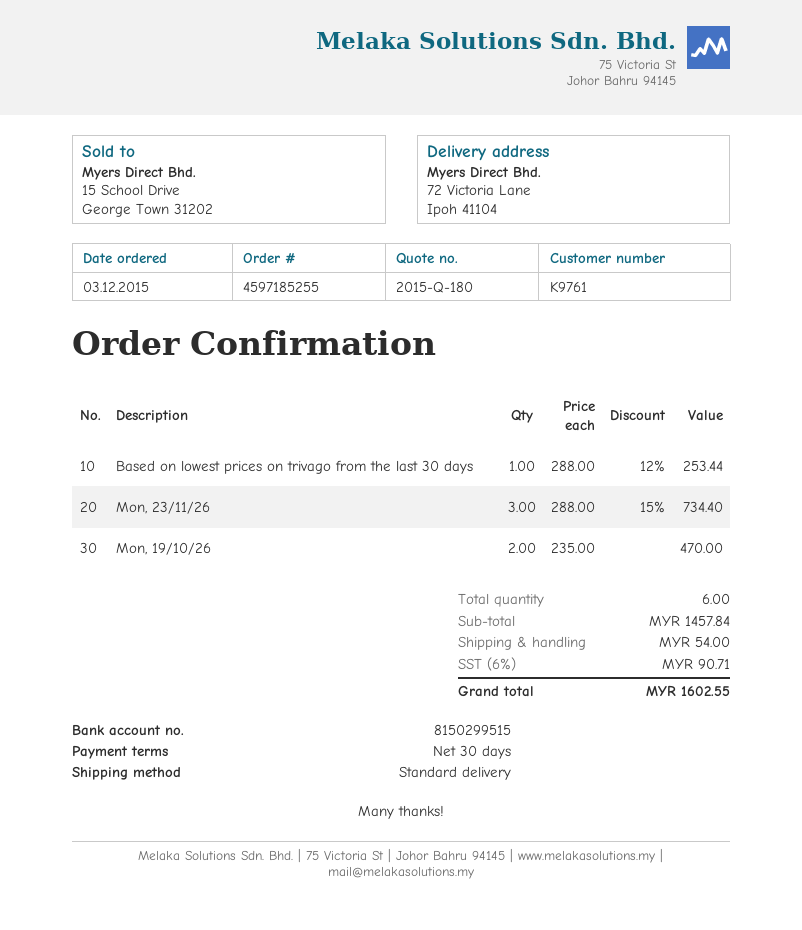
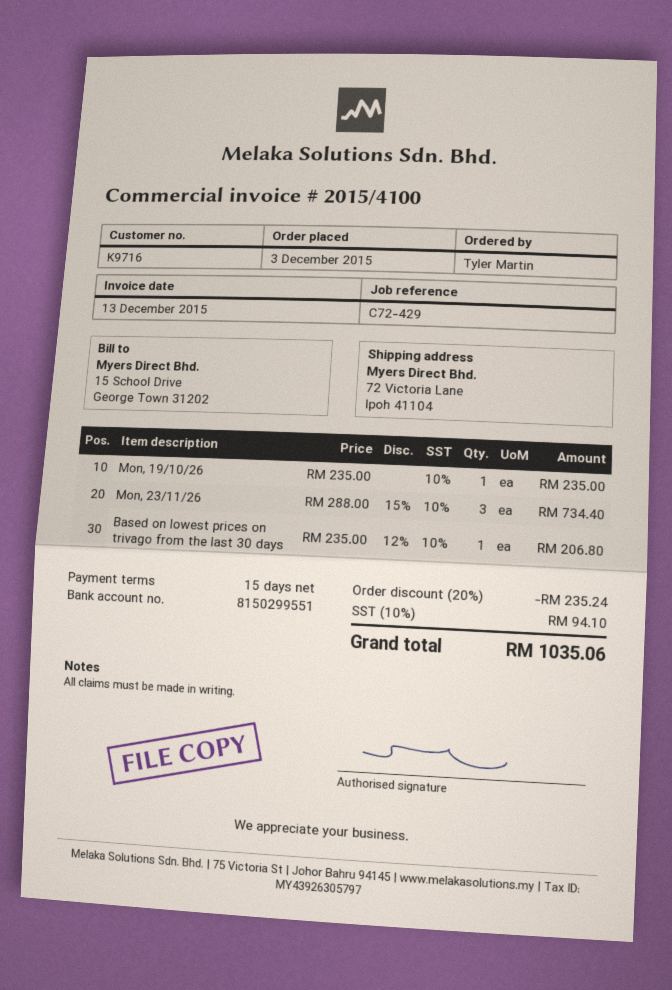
payment terms: 30 days -> 15 days
customer number: K9761 -> K9716
bank account: 8150299515 -> 8150299551
Based on lowest prices on trivago from the last 30 days: 1 x 288.00 - 12% = 253.44 -> 1 x 235.00 - 12% = 206.80
Mon, 19/10/26: 2 x 235.00 = 470.00 -> 1 x 235.00 = 235.00
discount: none -> 20% = 235.24
shipping: 54.00 -> none
tax: 6% = 90.71 -> 10% = 94.10
total: 1602.55 -> 1035.06

